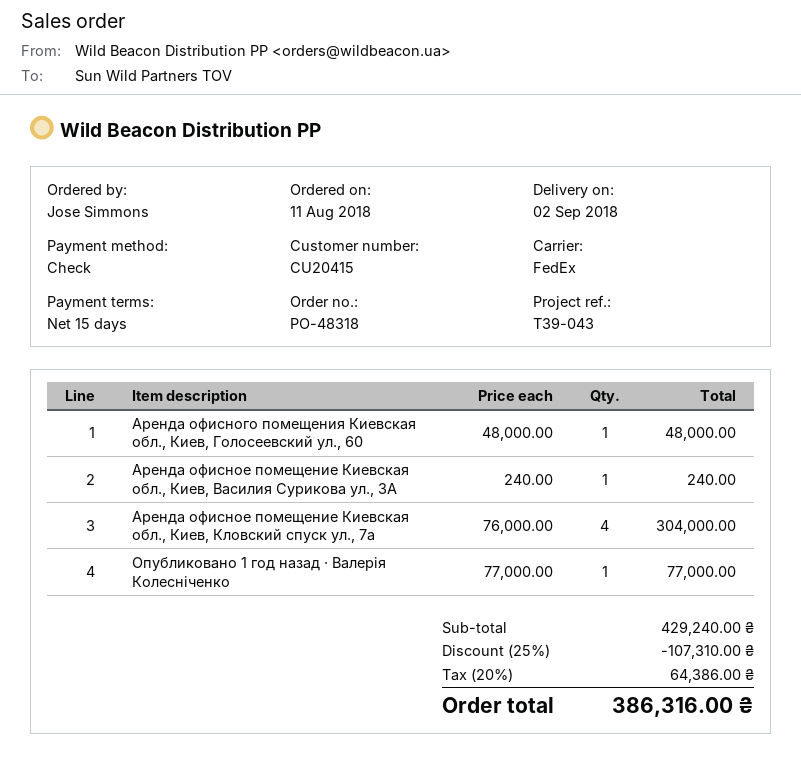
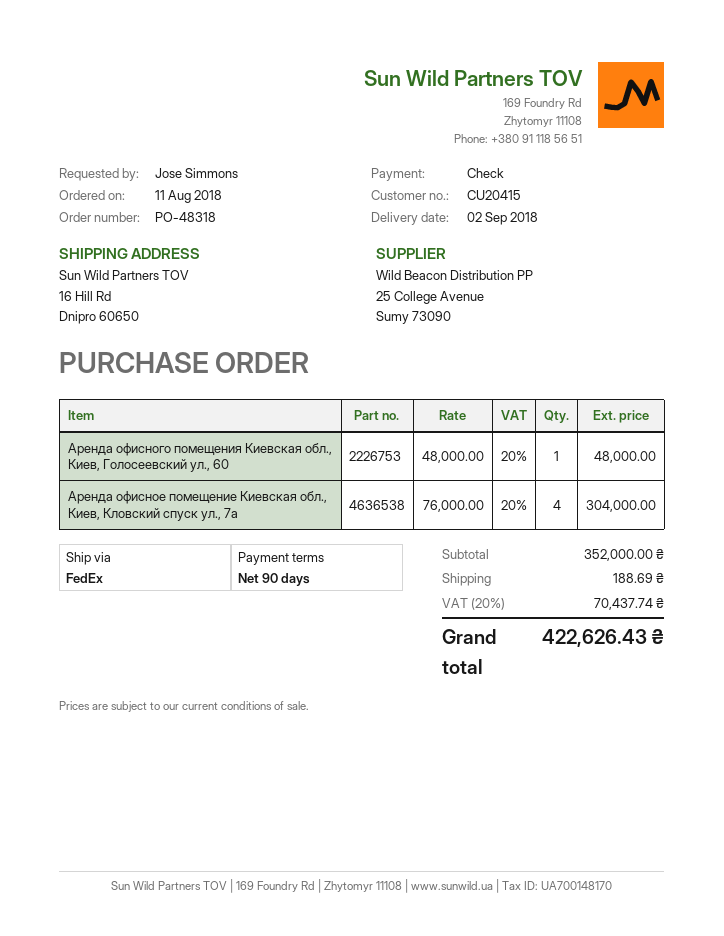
payment terms: 15 days -> 90 days
Аренда офисное помещение Киевская обл., Киев, Василия Сурикова ул., 3А: 1 x 240.00 = 240.00 -> none
Опубликовано 1 год назад · Валерія Колесніченко: 1 x 77000.00 = 77000.00 -> none
subtotal: 429240.00 -> 352000.00
discount: 25% = 107310.00 -> none
shipping: none -> 188.69
tax: 20% = 64386.00 -> 20% = 70437.74
total: 386316.00 -> 422626.43

